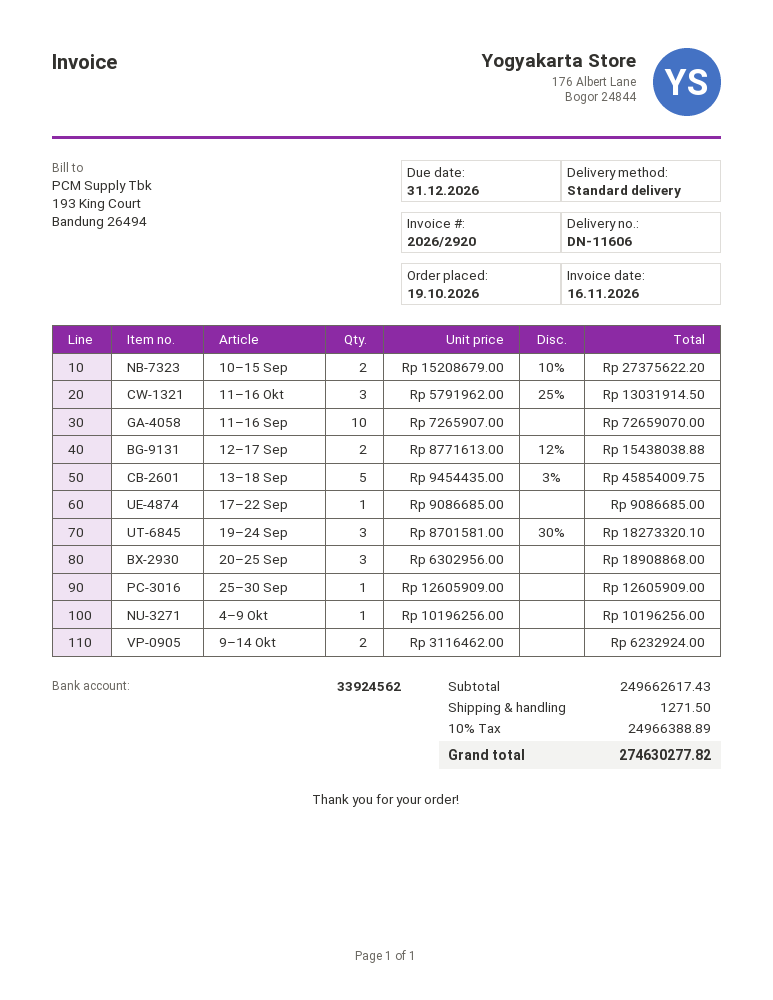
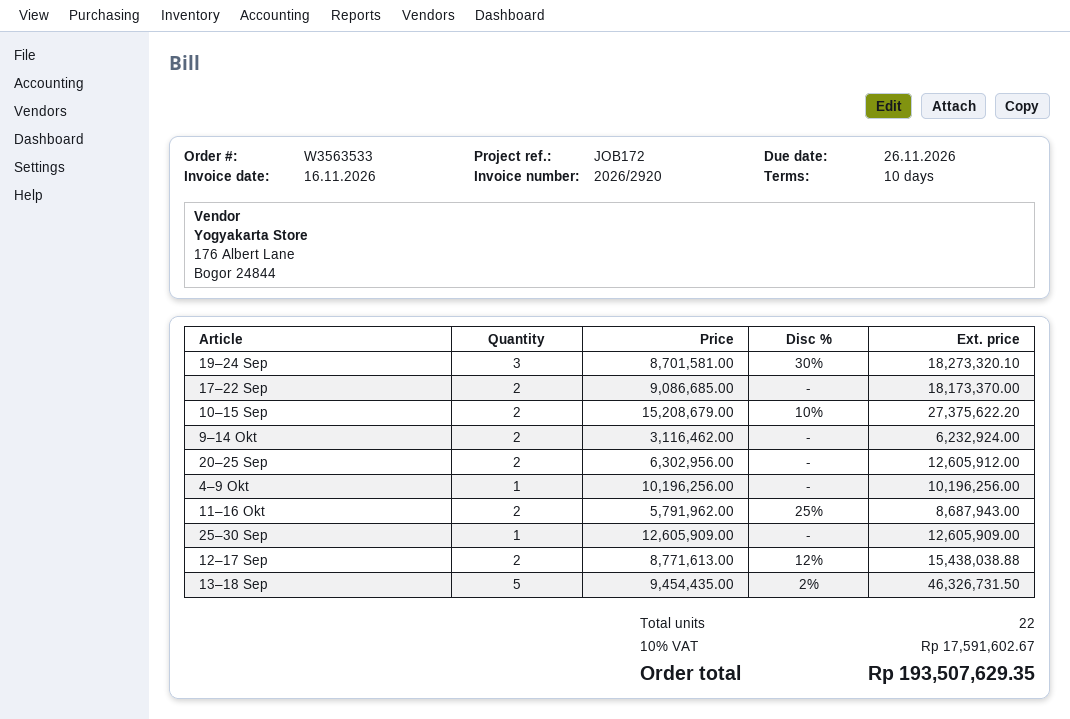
due date: 2026-12-31 -> 2026-11-26
11–16 Okt: 3 x 5791962.00 - 25% = 13031914.50 -> 2 x 5791962.00 - 25% = 8687943.00
11–16 Sep: 10 x 7265907.00 = 72659070.00 -> none
13–18 Sep: 5 x 9454435.00 - 3% = 45854009.75 -> 5 x 9454435.00 - 2% = 46326731.50
17–22 Sep: 1 x 9086685.00 = 9086685.00 -> 2 x 9086685.00 = 18173370.00
20–25 Sep: 3 x 6302956.00 = 18908868.00 -> 2 x 6302956.00 = 12605912.00
shipping: 1271.50 -> none
tax: 10% = 24966388.89 -> 10% = 17591602.67
total: 274630277.82 -> 193507629.35

